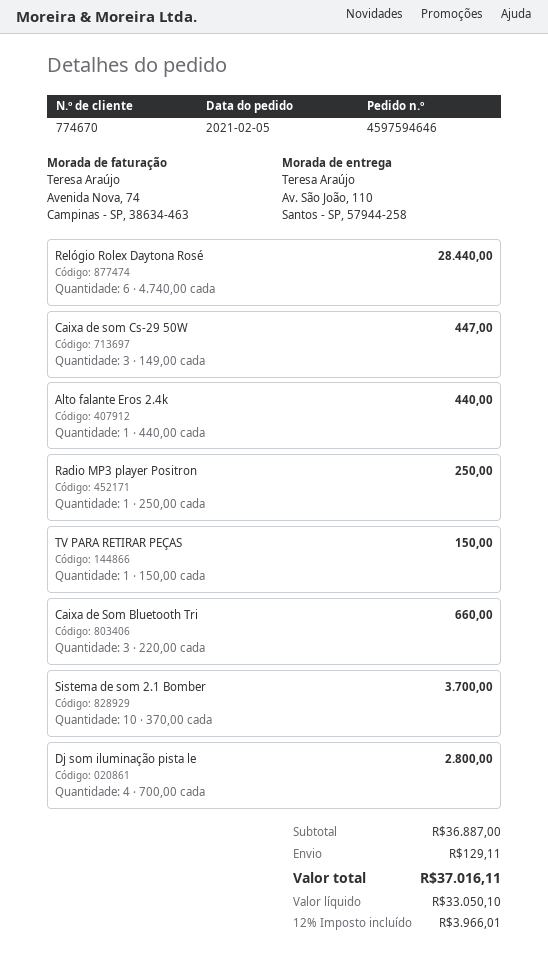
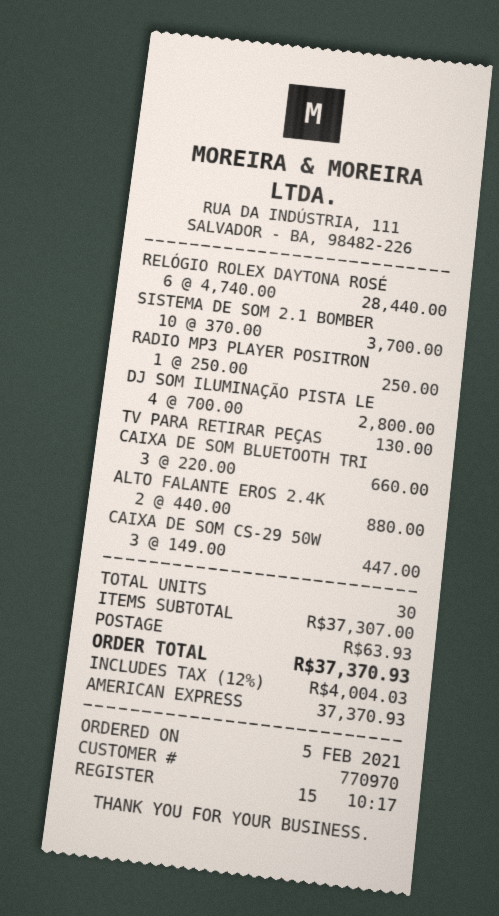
customer number: 774670 -> 770970
Alto falante Eros 2.4k: 1 x 440.00 = 440.00 -> 2 x 440.00 = 880.00
TV PARA RETIRAR PEÇAS: 1 x 150.00 = 150.00 -> 1 x 130.00 = 130.00
subtotal: 36887.00 -> 37307.00
shipping: 129.11 -> 63.93
tax: 12% = 3966.01 -> 12% = 4004.03
total: 37016.11 -> 37370.93

